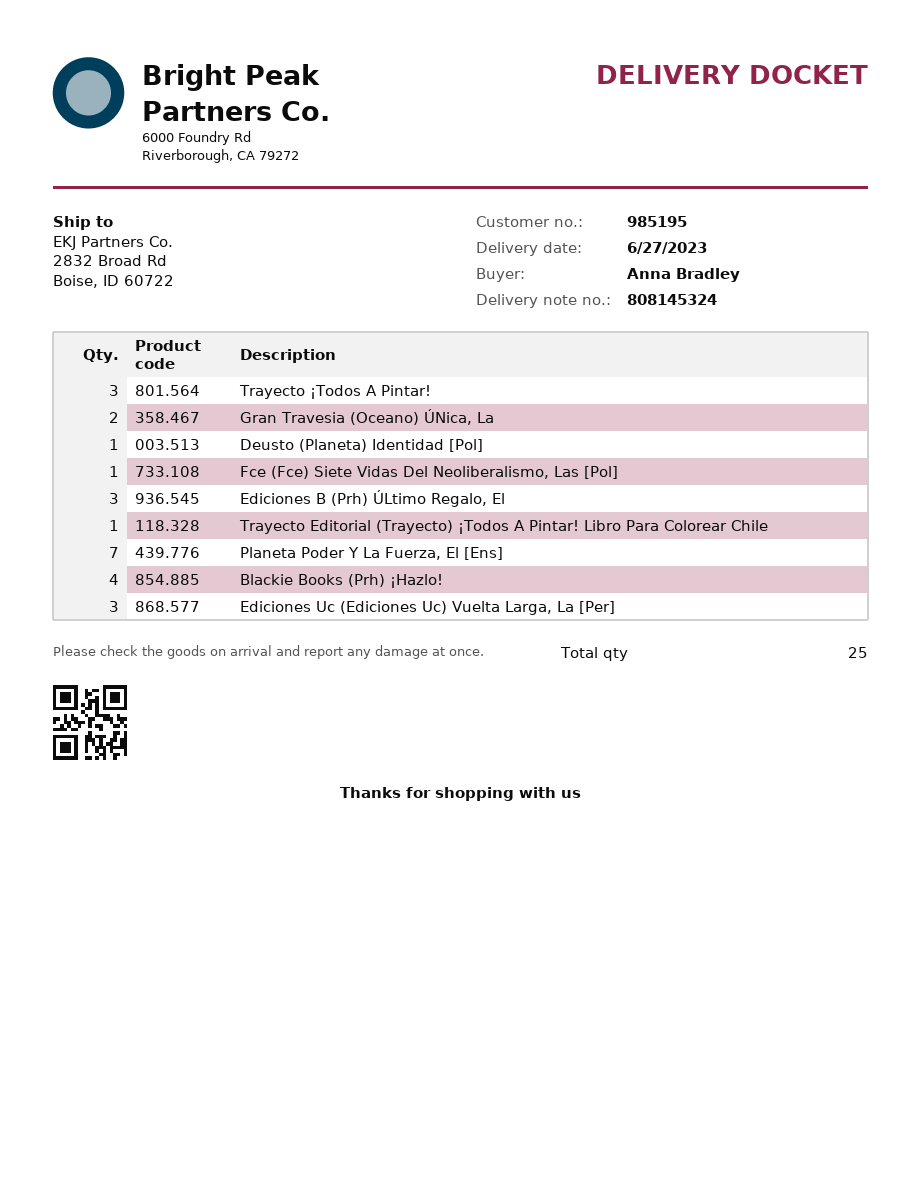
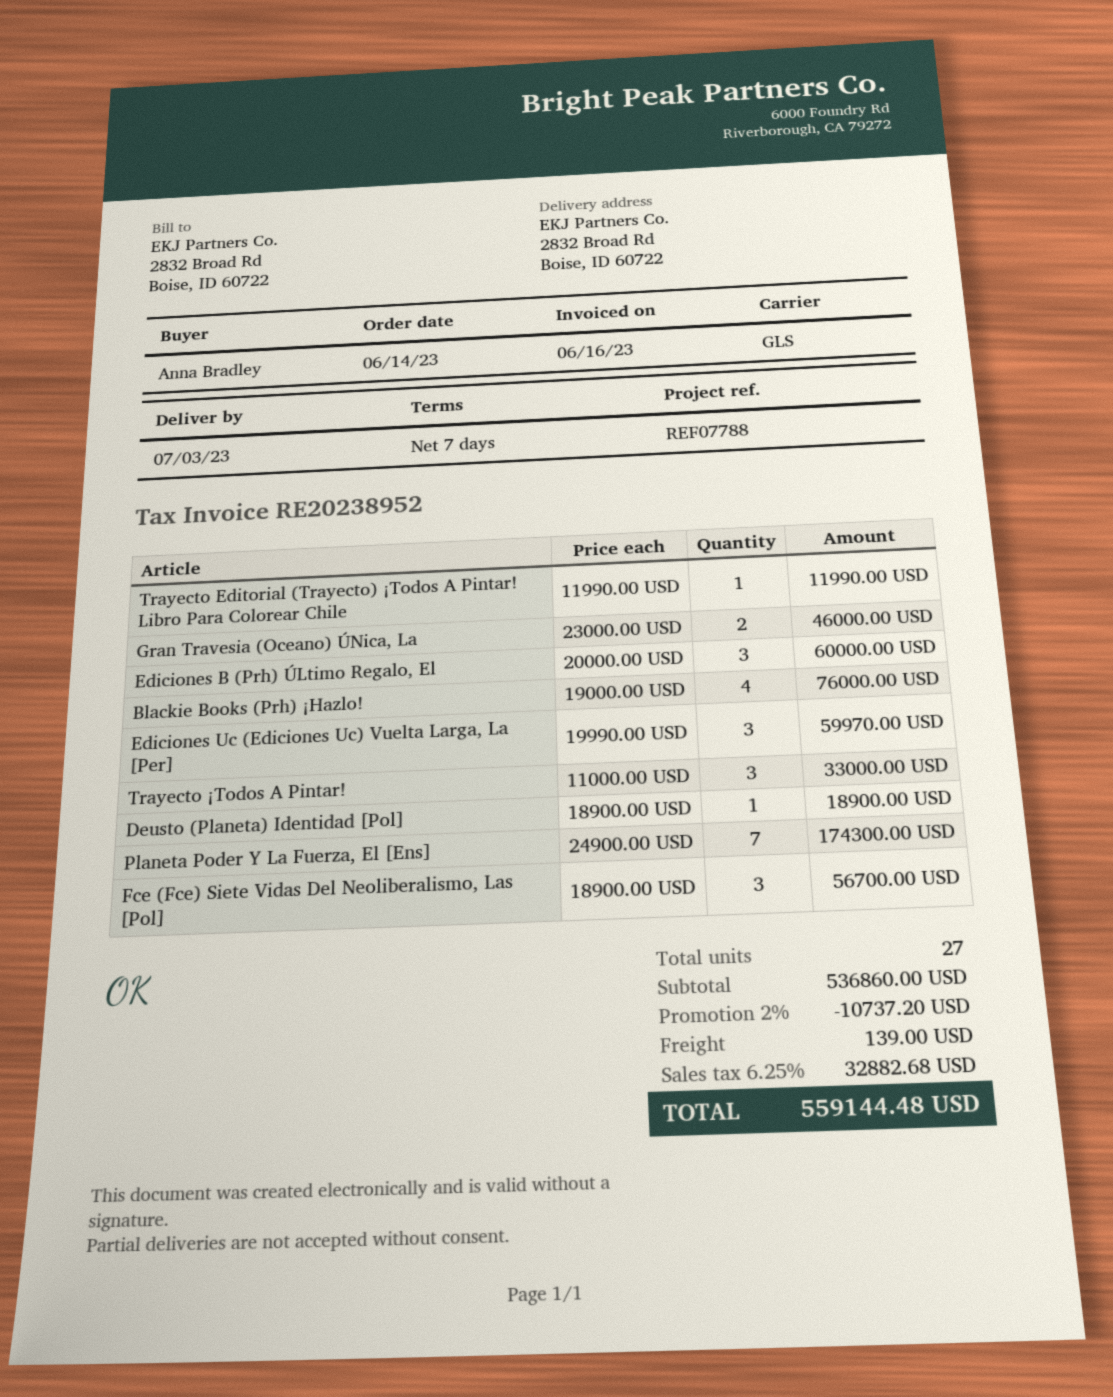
delivery date: 2023-06-27 -> 2023-07-03
Fce (Fce) Siete Vidas Del Neoliberalismo, Las [Pol]: 1 -> 3
total quantity: 25 -> 27

